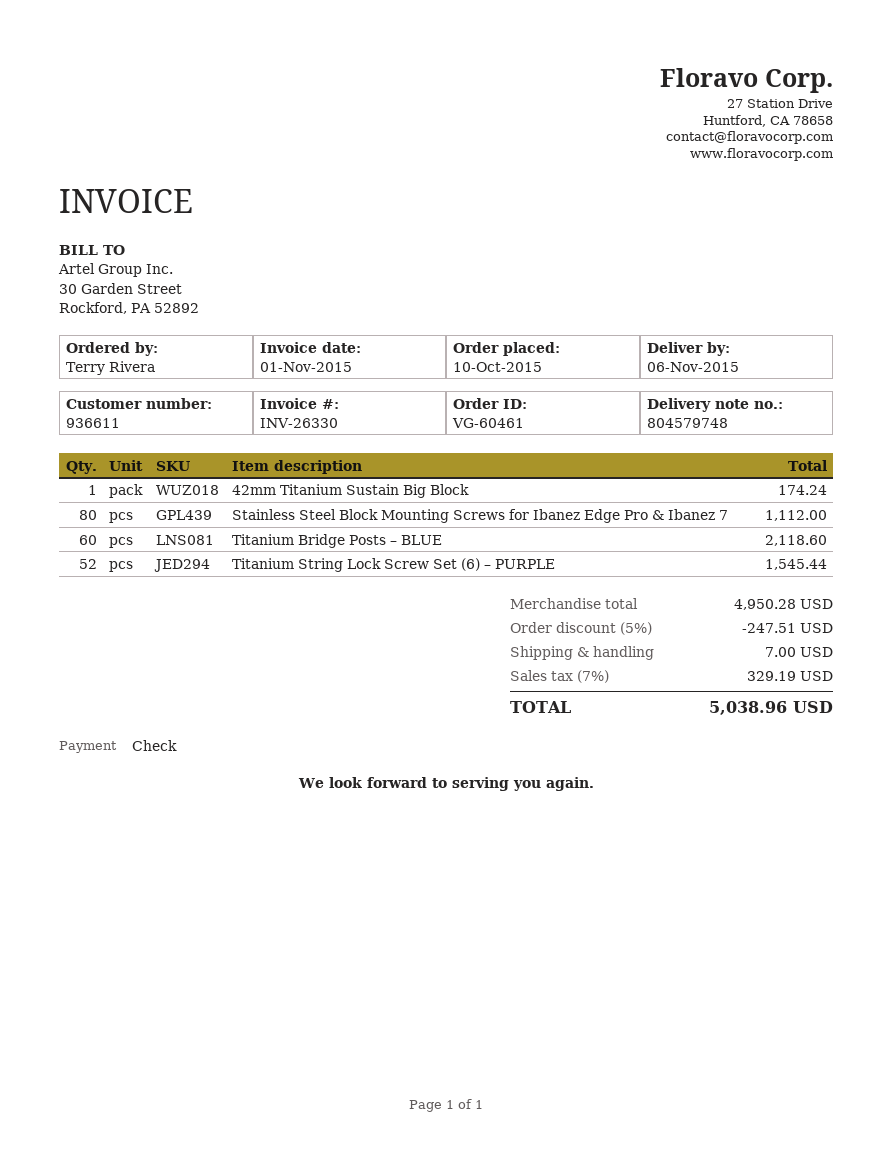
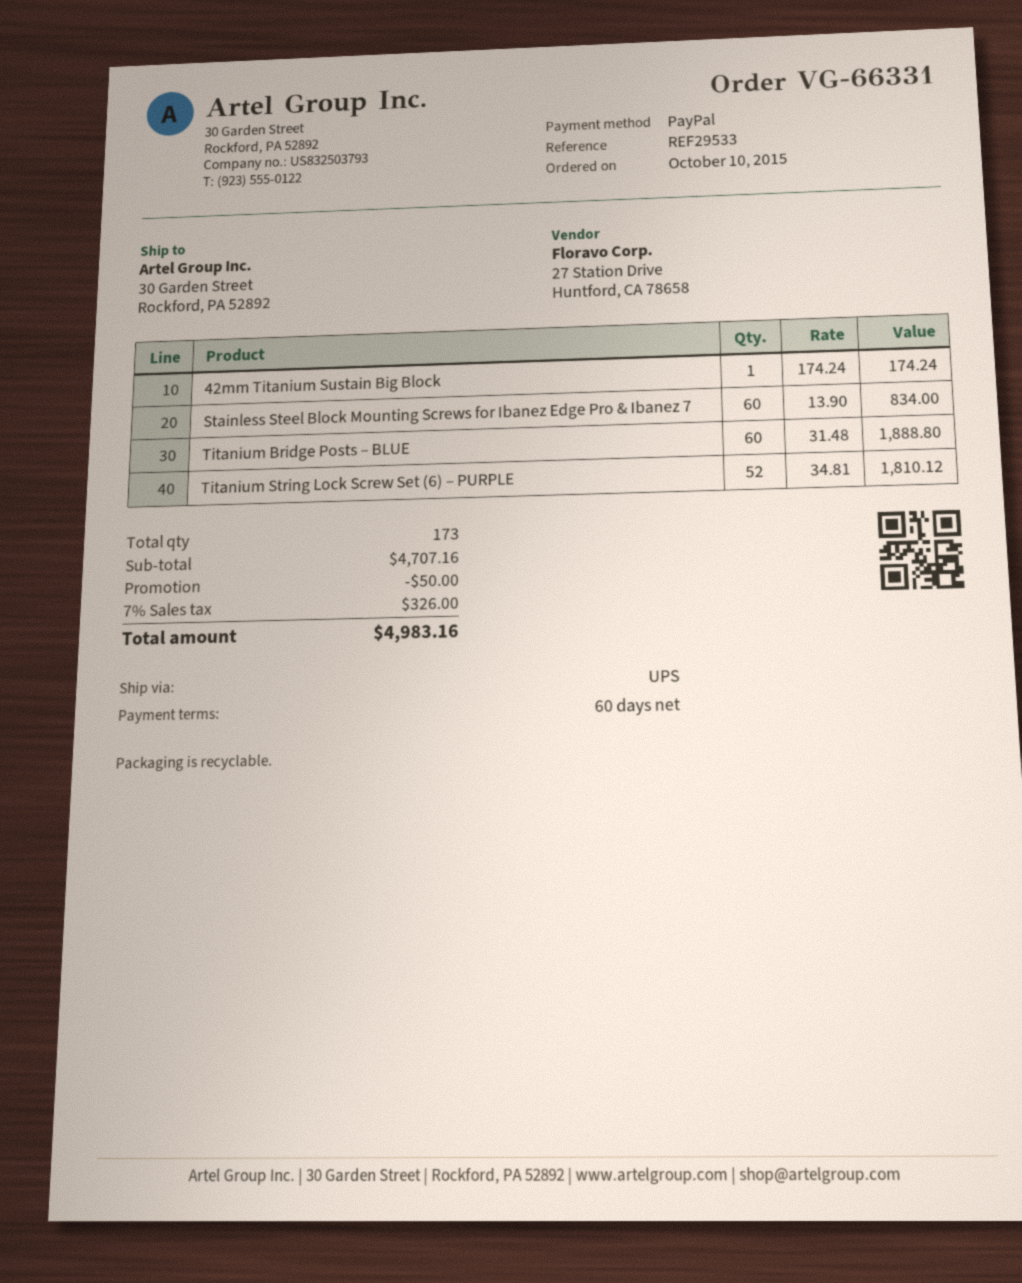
order number: VG-60461 -> VG-66331
payment method: cheque -> PayPal
Stainless Steel Block Mounting Screws for Ibanez Edge Pro & Ibanez 7: 80 for 1112.00 -> 60 for 834.00
Titanium Bridge Posts – BLUE: 60 for 2118.60 -> 60 for 1888.80
Titanium String Lock Screw Set (6) – PURPLE: 52 for 1545.44 -> 52 for 1810.12
subtotal: 4950.28 -> 4707.16
discount: 247.51 -> 50.00
shipping: 7.00 -> none
tax: 7% = 329.19 -> 7% = 326.00
total: 5038.96 -> 4983.16

